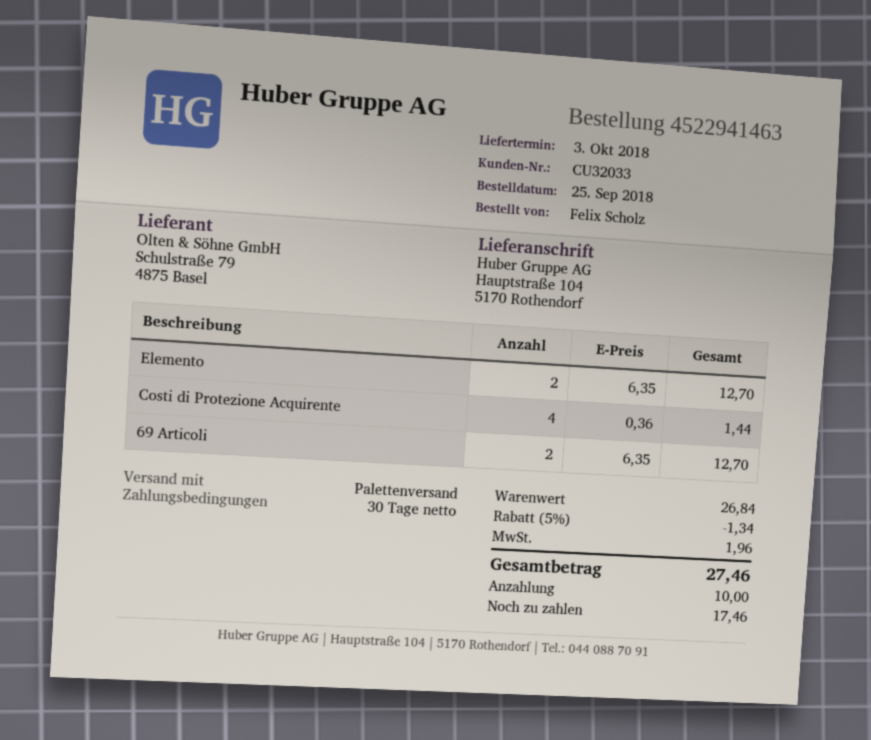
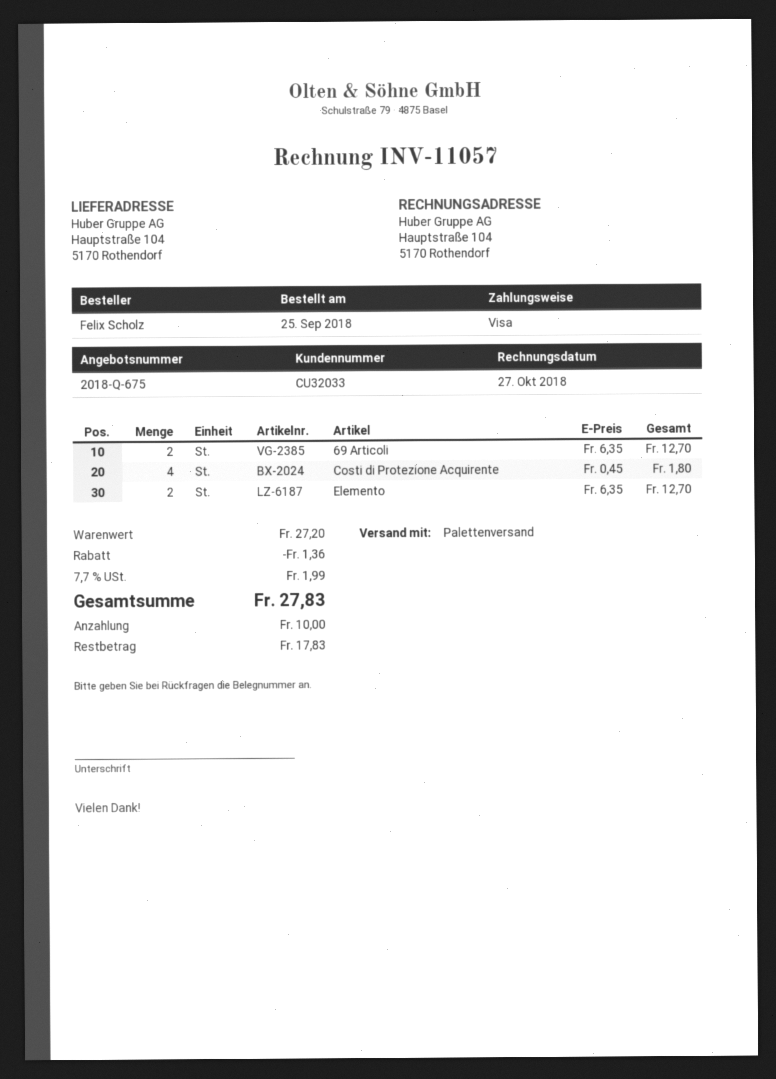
Costi di Protezione Acquirente: 4 x 0.36 = 1.44 -> 4 x 0.45 = 1.80
subtotal: 26.84 -> 27.20
discount: 1.34 -> 1.36
tax: 1.96 -> 1.99
total: 27.46 -> 27.83
balance: 17.46 -> 17.83

